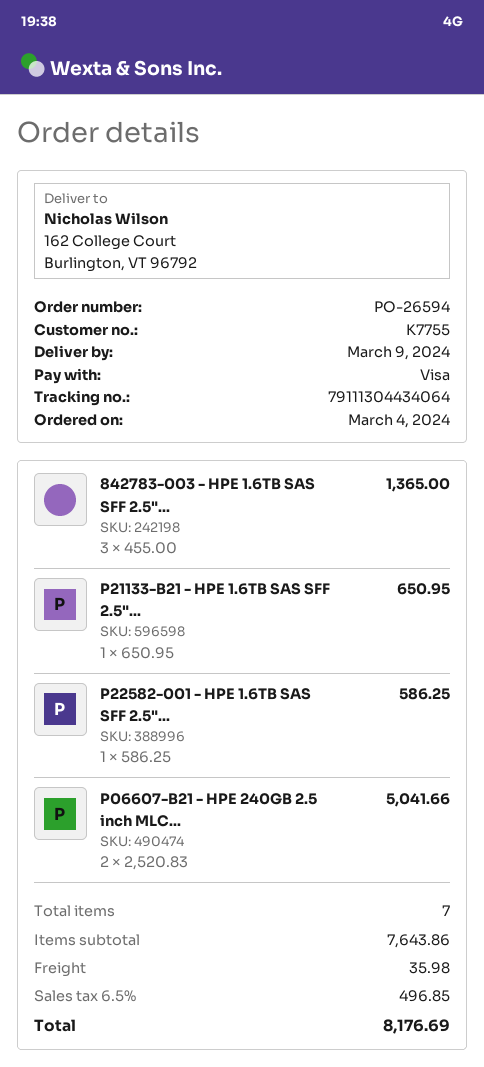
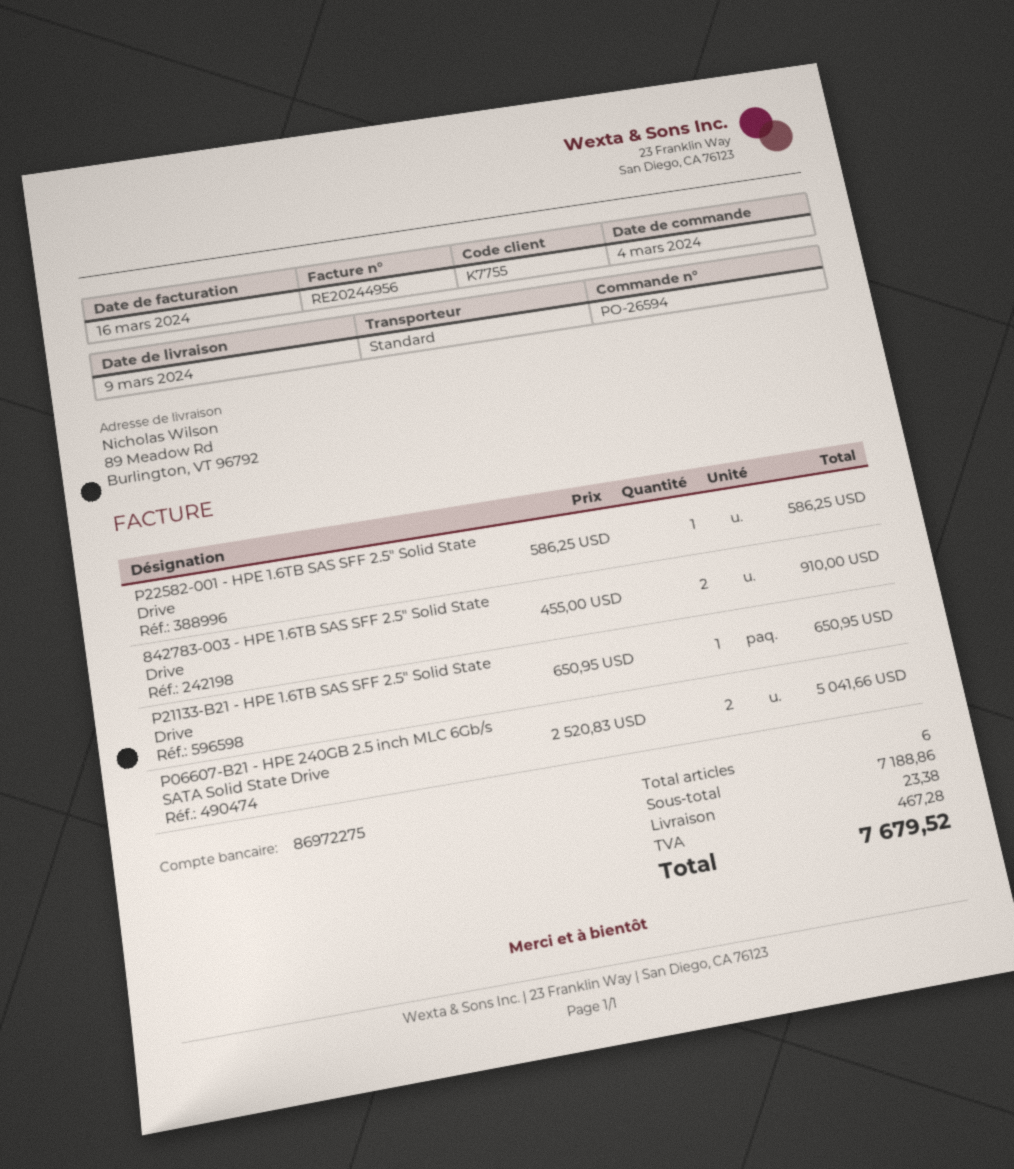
ship to: 162 College Court, Burlington, VT 96792 -> 89 Meadow Rd, Burlington, VT 96792
842783-003 - HPE 1.6TB SAS SFF 2.5"...: 3 x 455.00 = 1365.00 -> 2 x 455.00 = 910.00
total quantity: 7 -> 6
subtotal: 7643.86 -> 7188.86
shipping: 35.98 -> 23.38
tax: 496.85 -> 467.28
total: 8176.69 -> 7679.52

